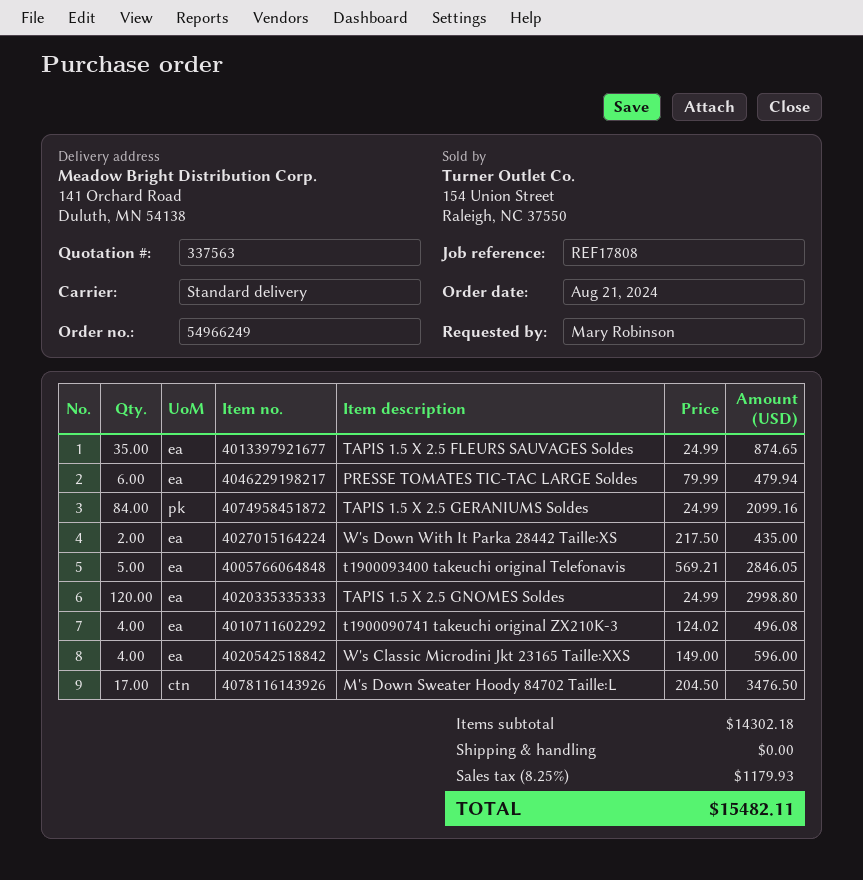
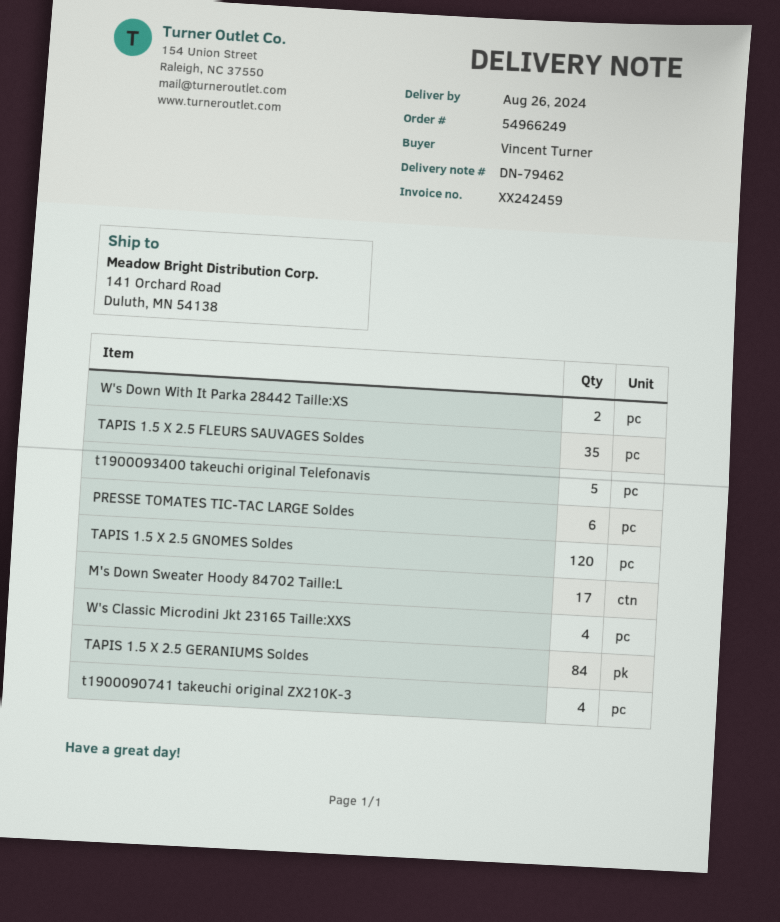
ordered by: Mary Robinson -> Vincent Turner

